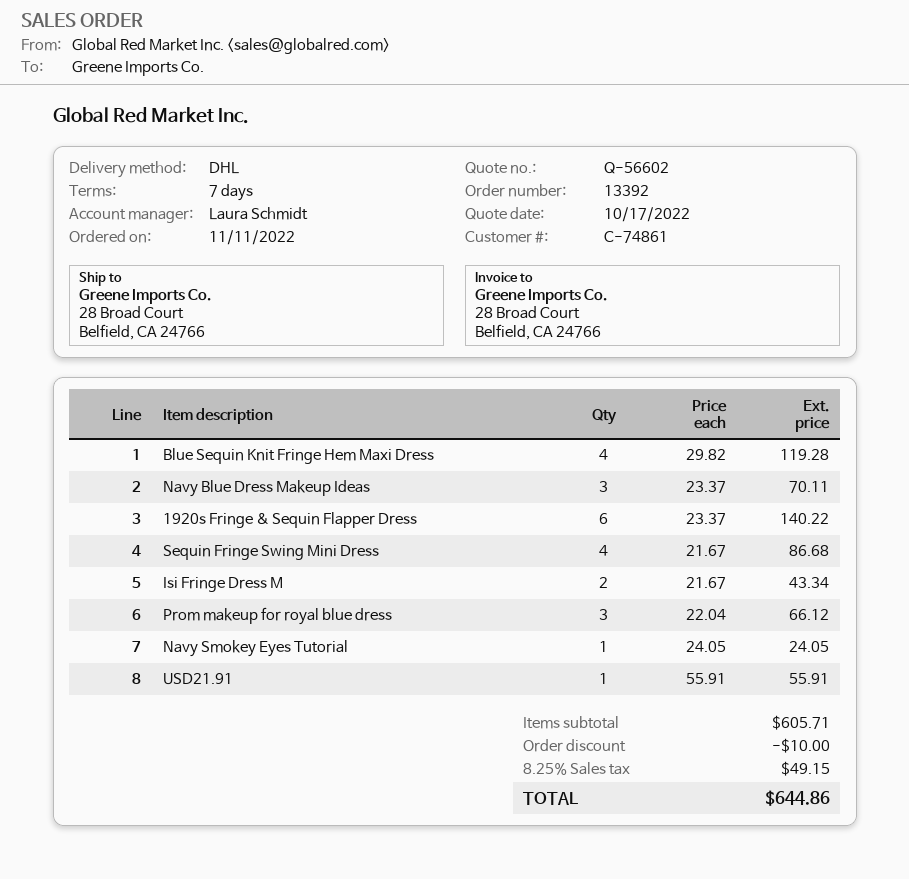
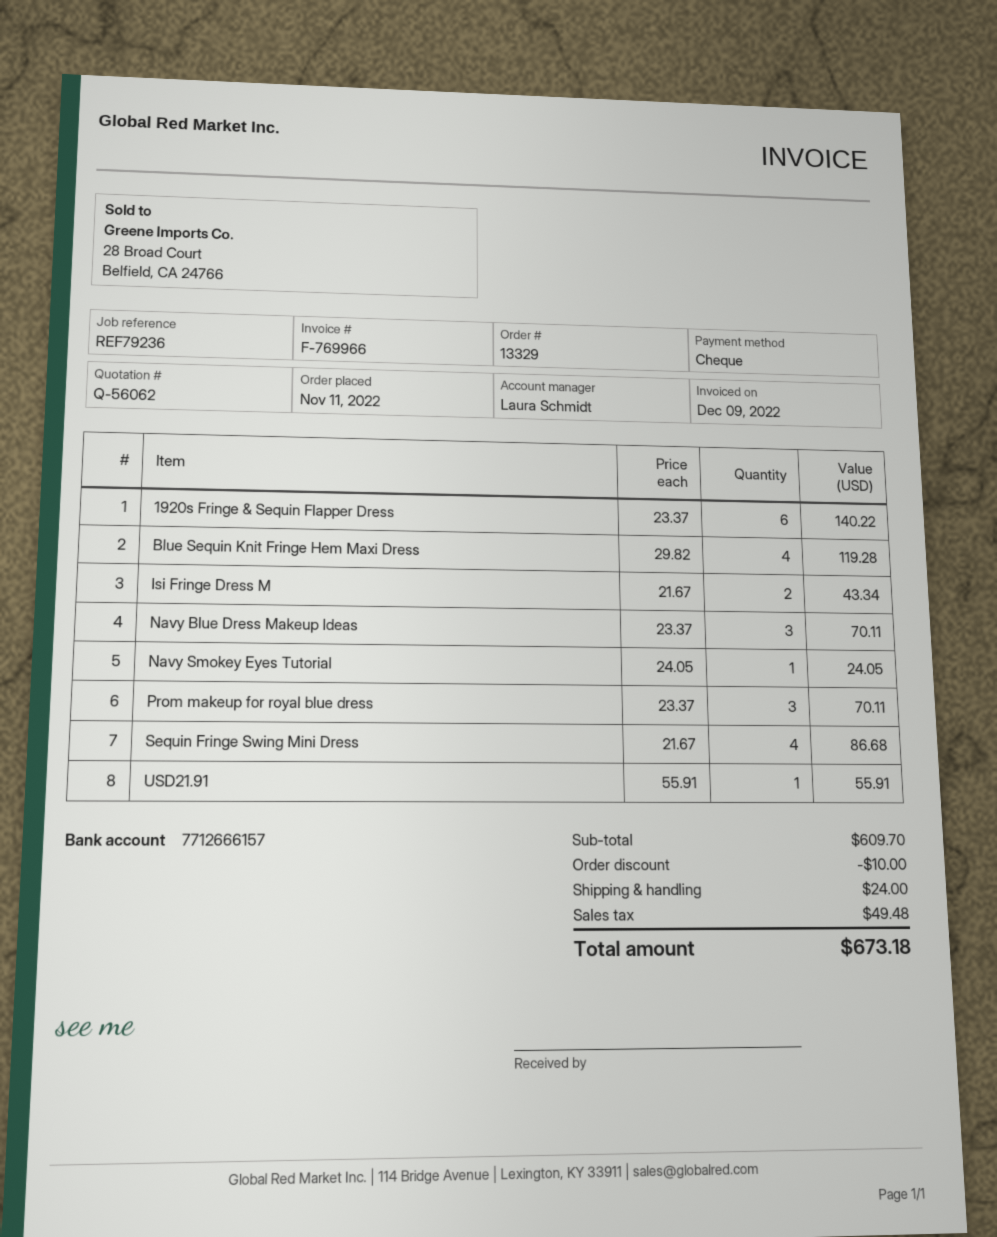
quote number: Q-56602 -> Q-56062
order number: 13392 -> 13329
Prom makeup for royal blue dress: 3 x 22.04 = 66.12 -> 3 x 23.37 = 70.11
subtotal: 605.71 -> 609.70
shipping: none -> 24.00
tax: 49.15 -> 49.48
total: 644.86 -> 673.18

